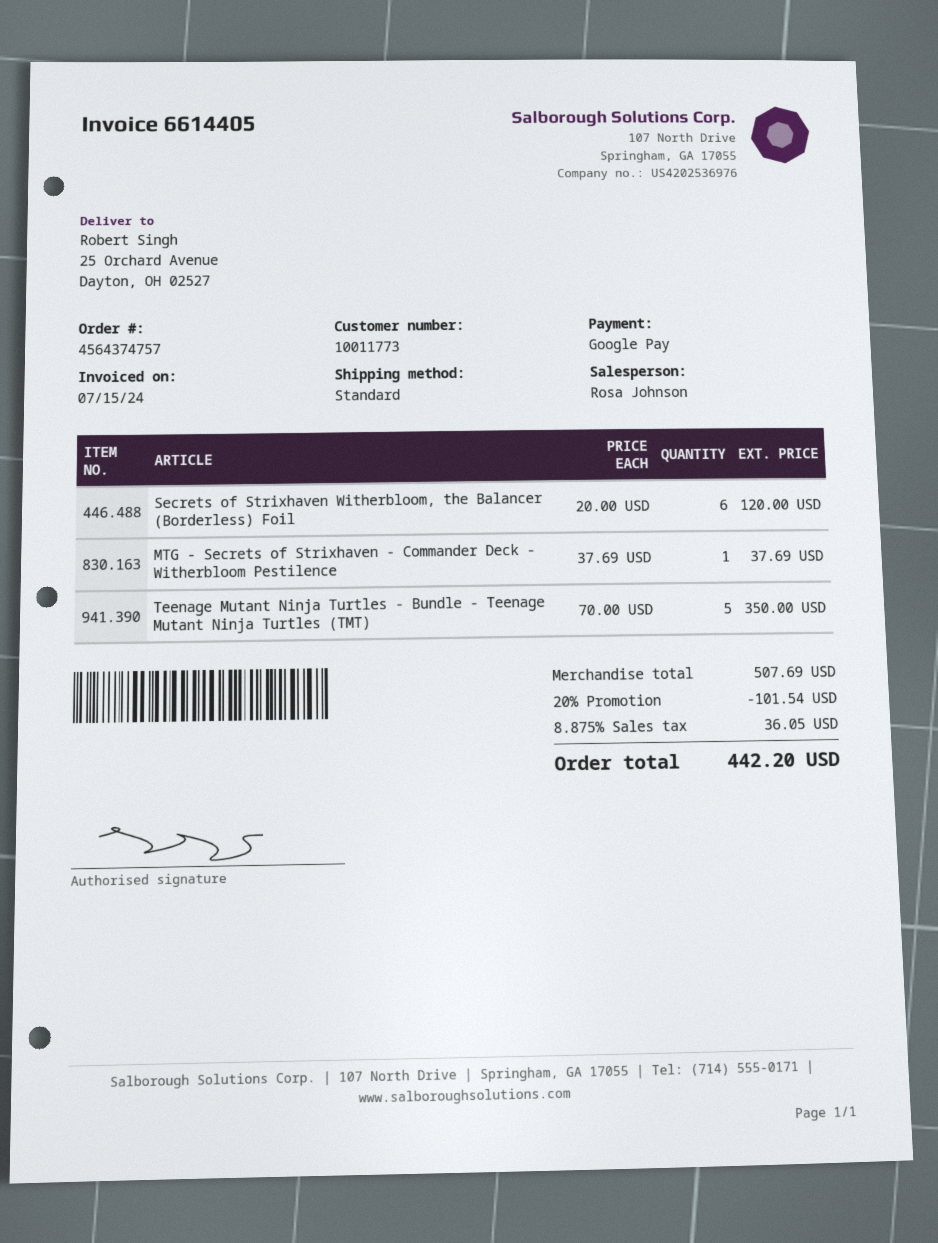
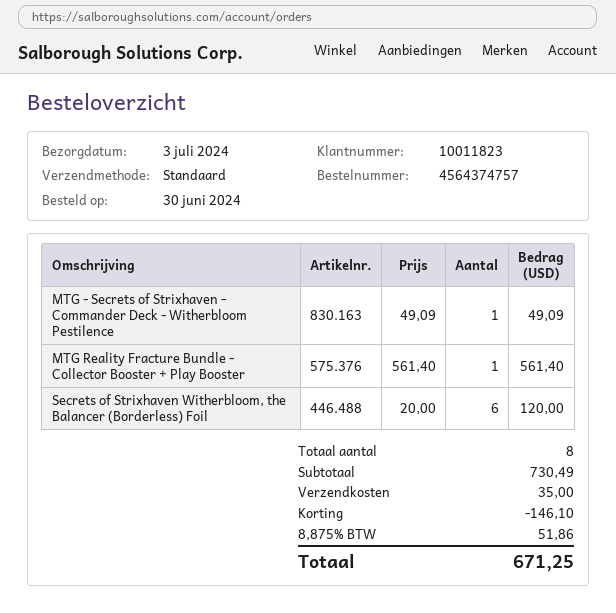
customer number: 10011773 -> 10011823
MTG - Secrets of Strixhaven - Commander Deck - Witherbloom Pestilence: 1 x 37.69 = 37.69 -> 1 x 49.09 = 49.09
Teenage Mutant Ninja Turtles - Bundle - Teenage Mutant Ninja Turtles (TMT): 5 x 70.00 = 350.00 -> none
MTG Reality Fracture Bundle - Collector Booster + Play Booster: none -> 1 x 561.40 = 561.40
subtotal: 507.69 -> 730.49
discount: 101.54 -> 146.10
shipping: none -> 35.00
tax: 8.875% = 36.05 -> 8.875% = 51.86
total: 442.20 -> 671.25

